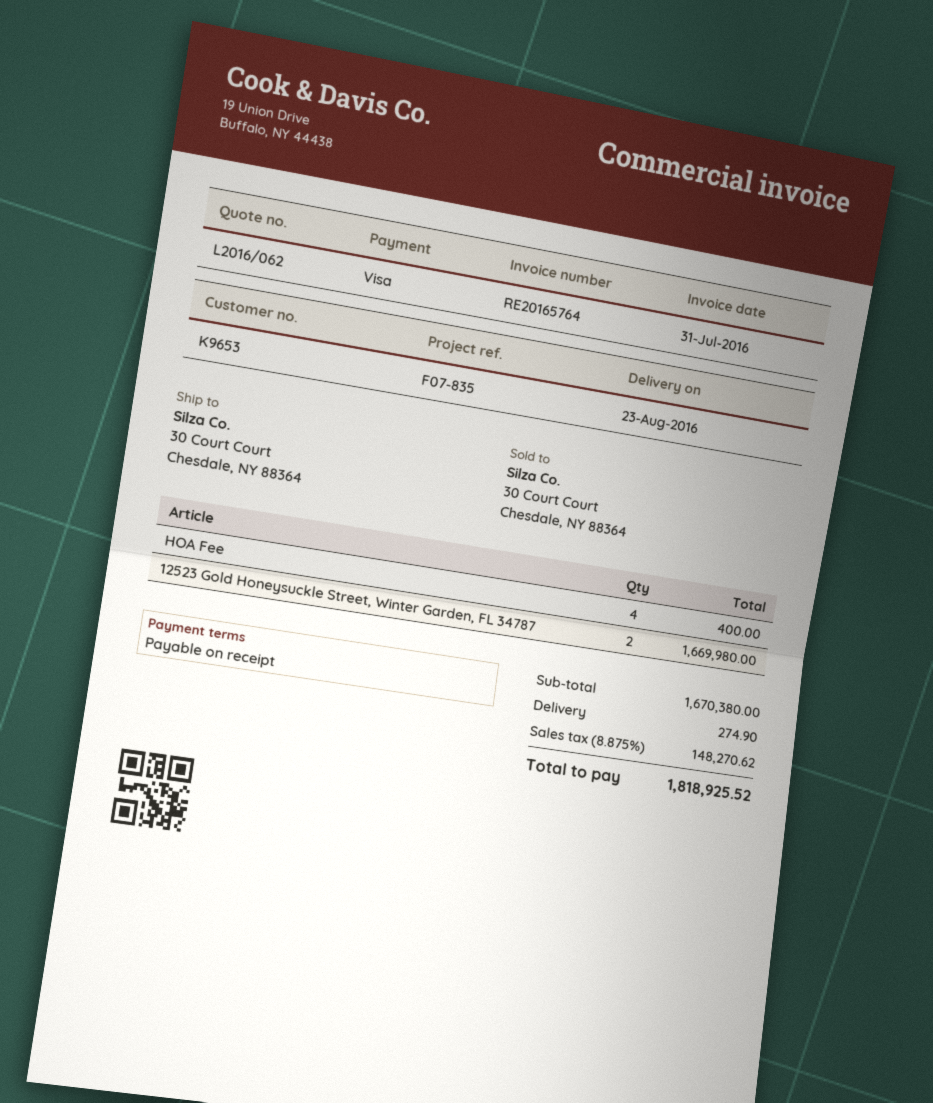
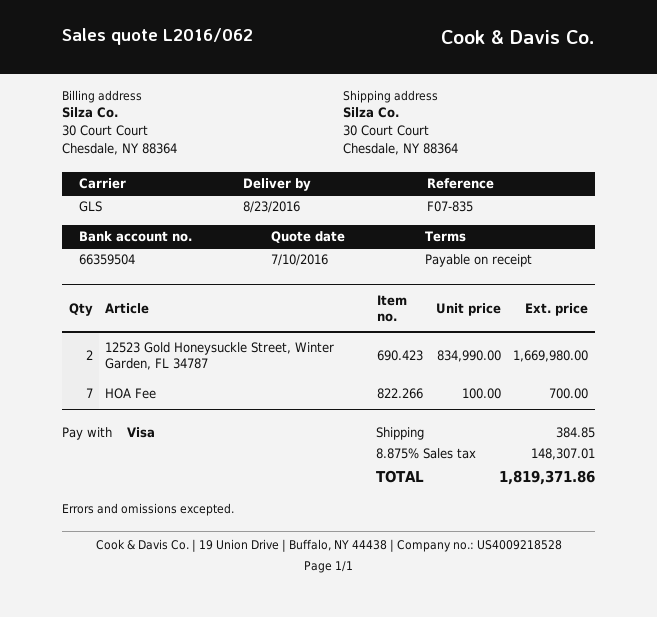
HOA Fee: 4 for 400.00 -> 7 for 700.00
shipping: 274.90 -> 384.85
tax: 8.875% = 148270.62 -> 8.875% = 148307.01
total: 1818925.52 -> 1819371.86

